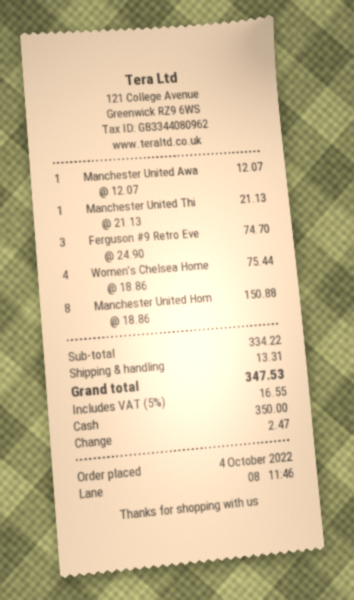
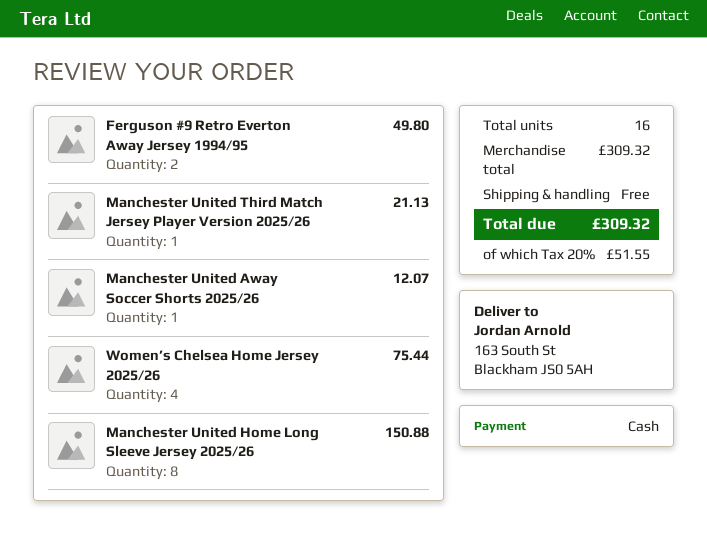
Ferguson #9 Retro Eve: 3 for 74.70 -> 2 for 49.80
subtotal: 334.22 -> 309.32
shipping: 13.31 -> 0.00
tax: 5% = 16.55 -> 20% = 51.55
total: 347.53 -> 309.32

